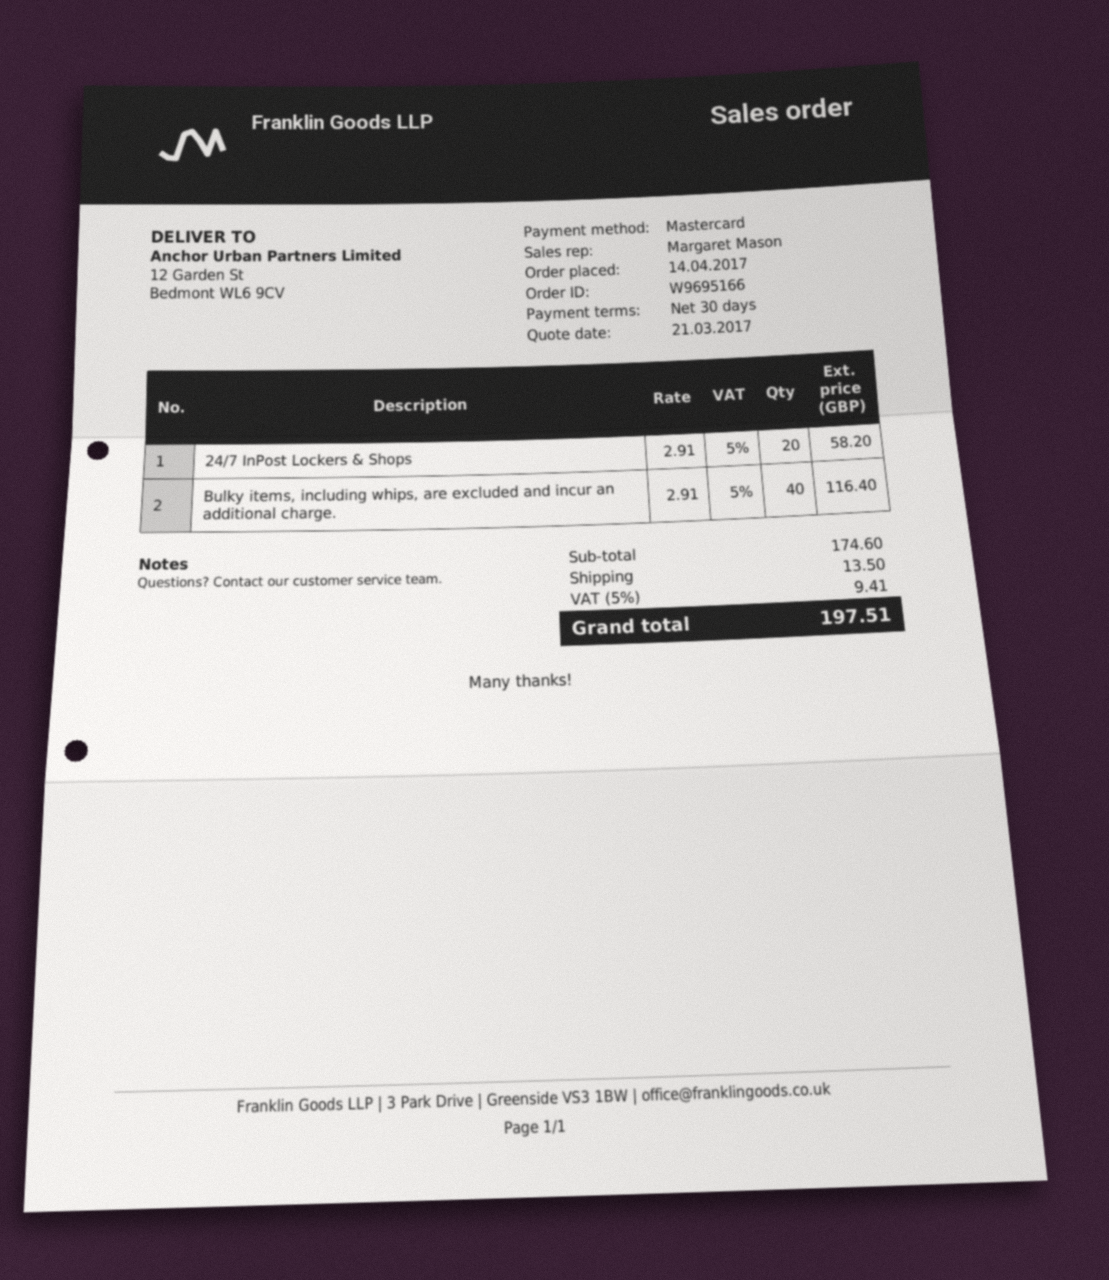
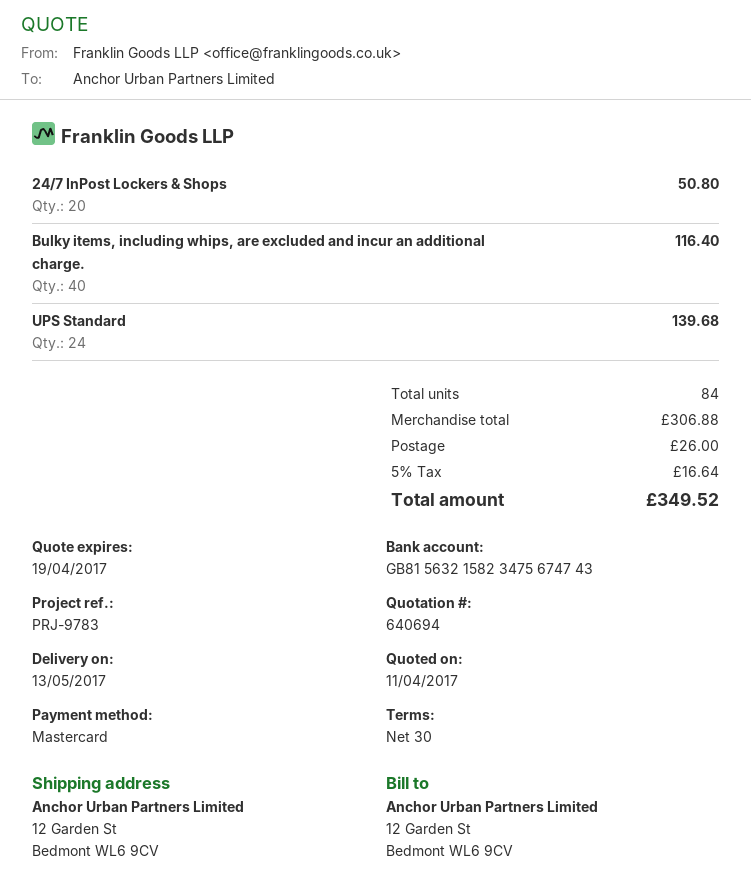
quote date: 2017-03-21 -> 2017-04-11
24/7 InPost Lockers & Shops: 20 for 58.20 -> 20 for 50.80
UPS Standard: none -> 24 for 139.68
subtotal: 174.60 -> 306.88
shipping: 13.50 -> 26.00
tax: 5% = 9.41 -> 5% = 16.64
total: 197.51 -> 349.52

